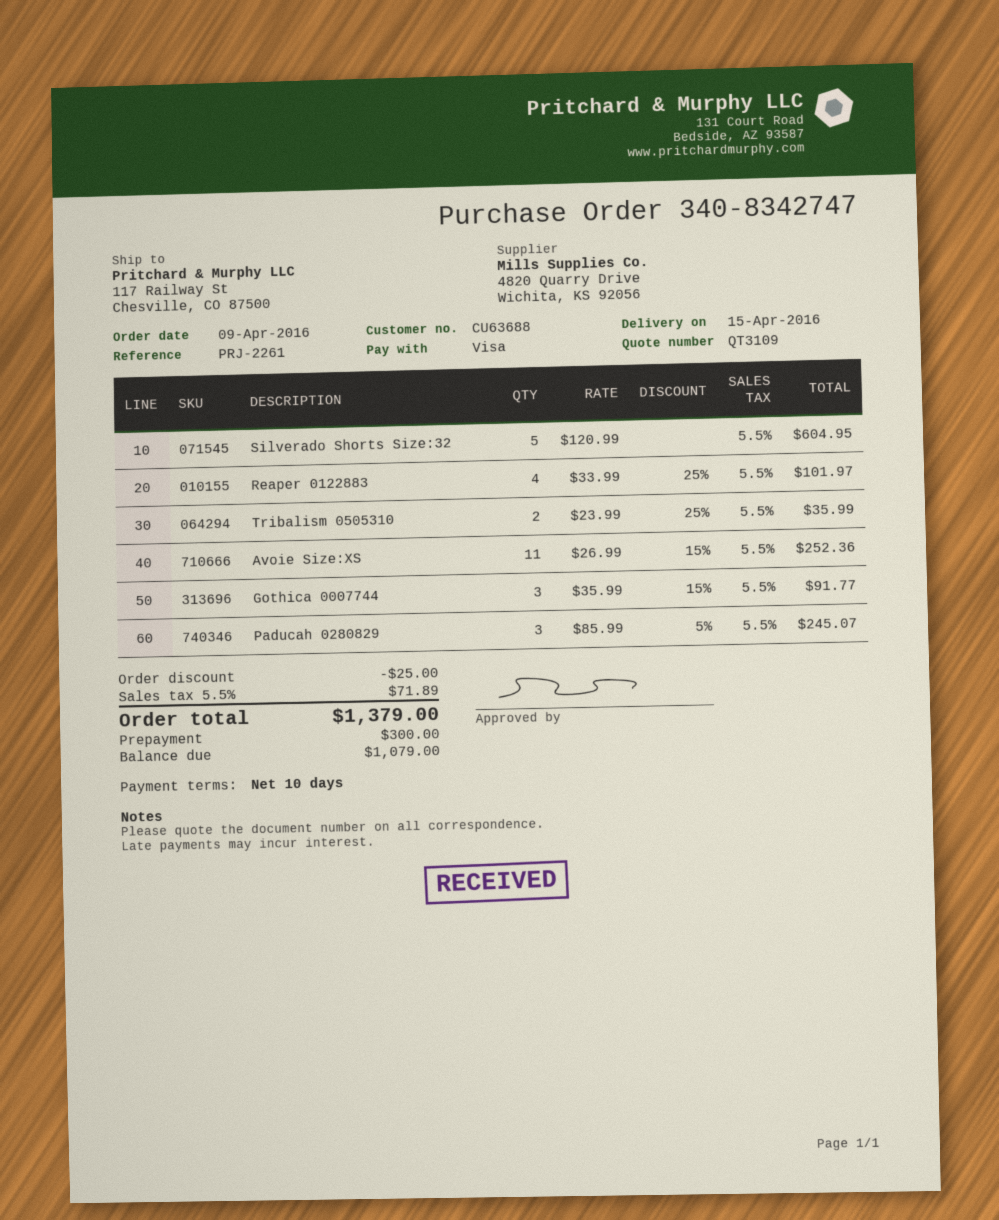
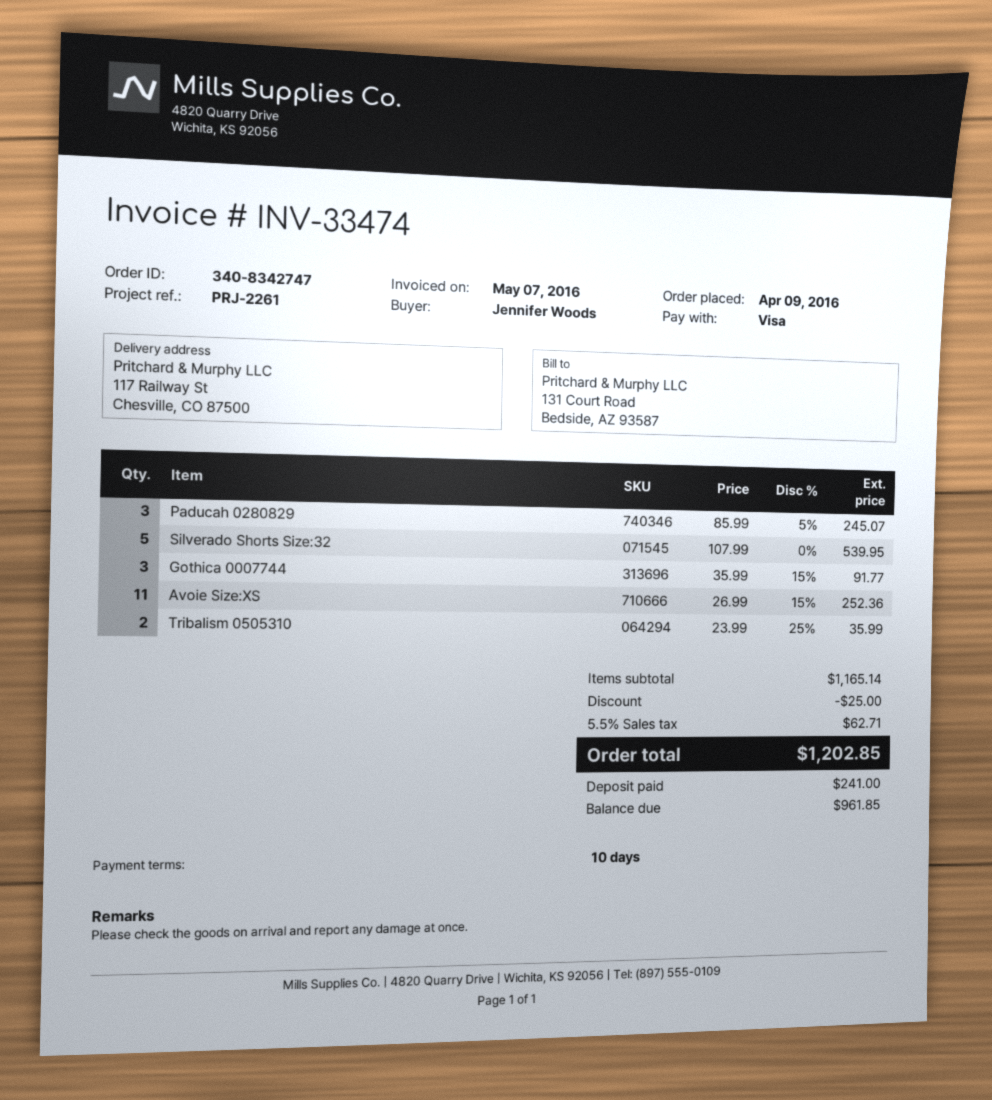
Silverado Shorts Size:32: 5 x 120.99 = 604.95 -> 5 x 107.99 = 539.95
Reaper 0122883: 4 x 33.99 - 25% = 101.97 -> none
tax: 5.5% = 71.89 -> 5.5% = 62.71
total: 1379.00 -> 1202.85
deposit: 300.00 -> 241.00
balance: 1079.00 -> 961.85

